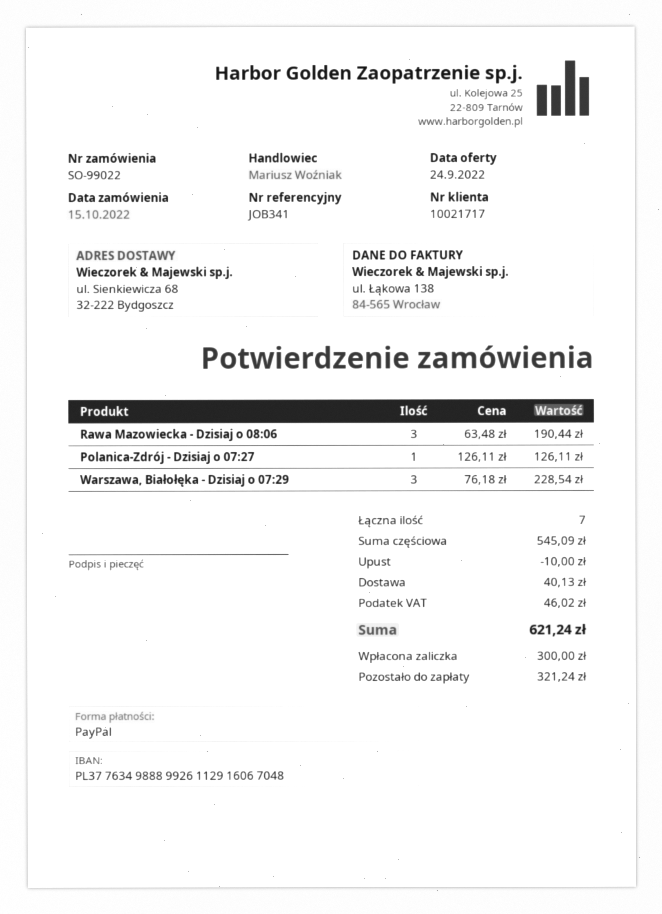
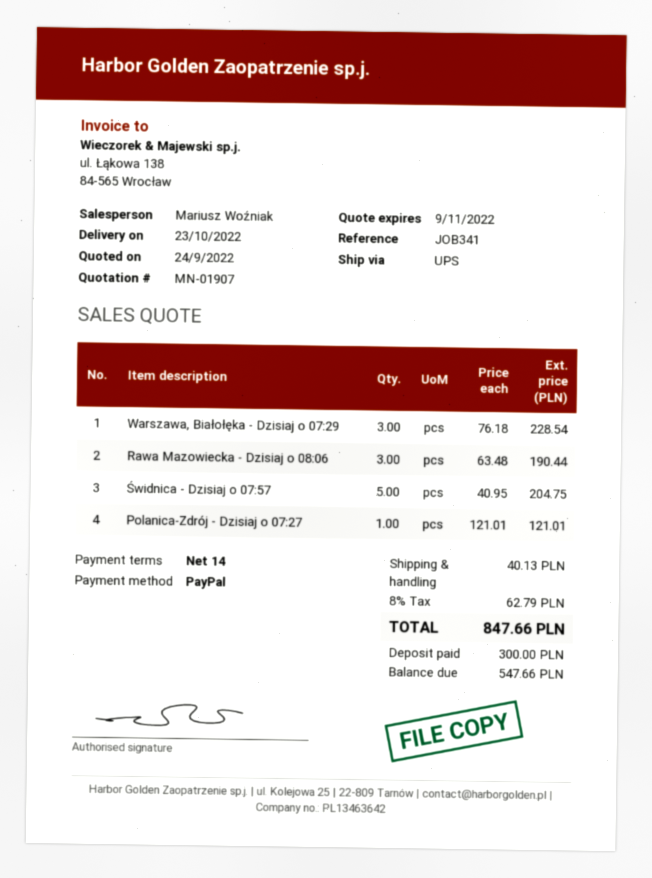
Polanica-Zdrój - Dzisiaj o 07:27: 1 x 126.11 = 126.11 -> 1 x 121.01 = 121.01
Świdnica - Dzisiaj o 07:57: none -> 5 x 40.95 = 204.75
discount: 10.00 -> none
tax: 46.02 -> 62.79
total: 621.24 -> 847.66
balance: 321.24 -> 547.66

